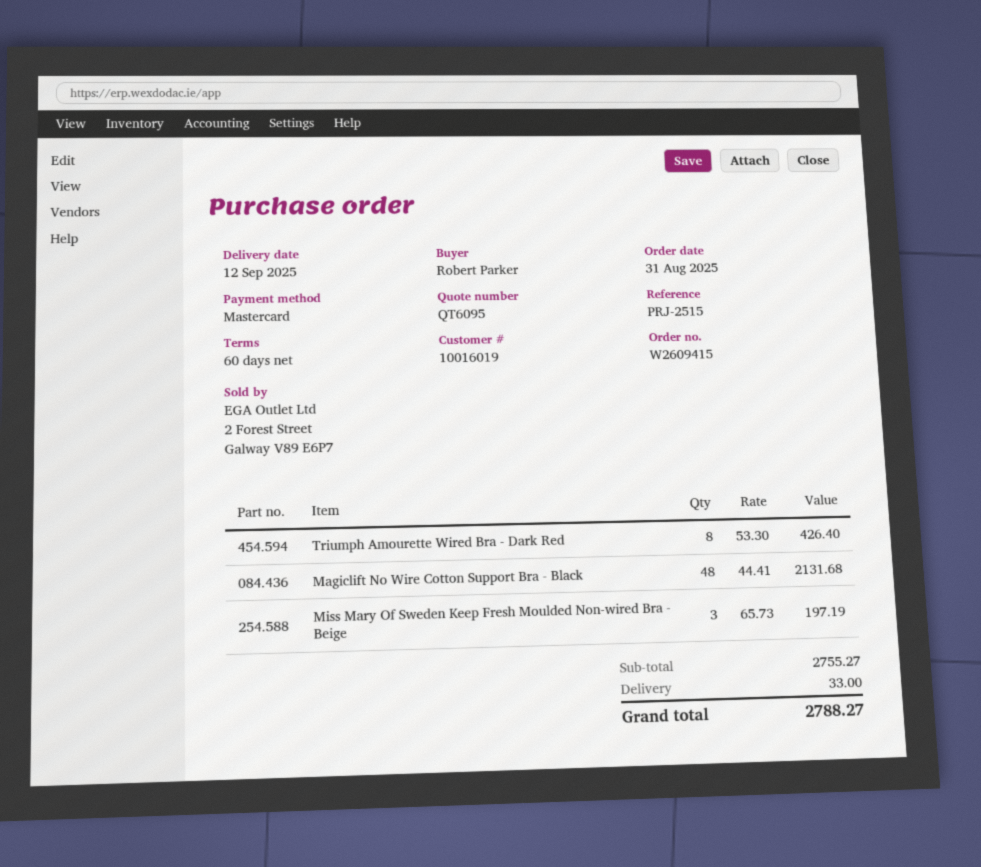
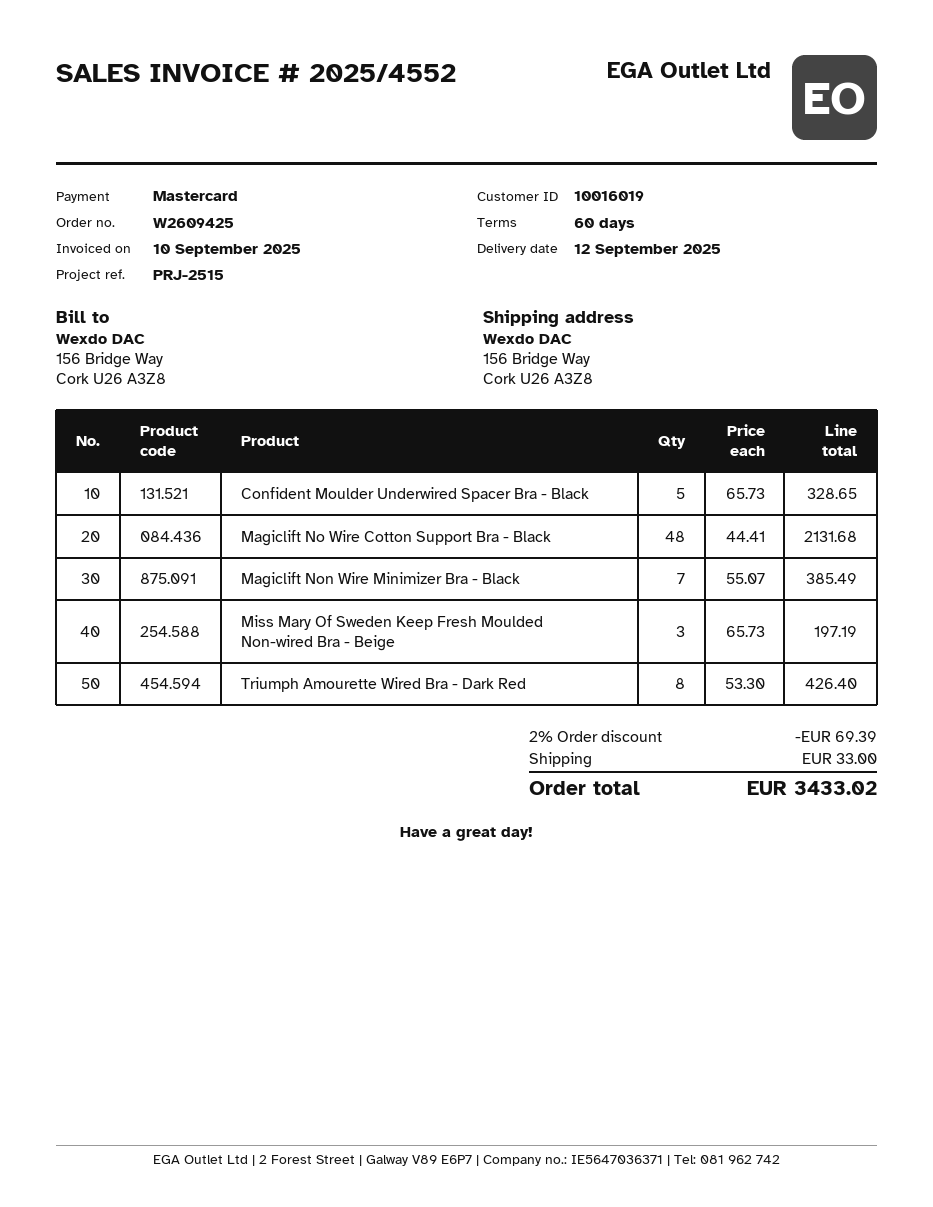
order number: W2609415 -> W2609425
Confident Moulder Underwired Spacer Bra - Black: none -> 5 x 65.73 = 328.65
Magiclift Non Wire Minimizer Bra - Black: none -> 7 x 55.07 = 385.49
discount: none -> 2% = 69.39
total: 2788.27 -> 3433.02

